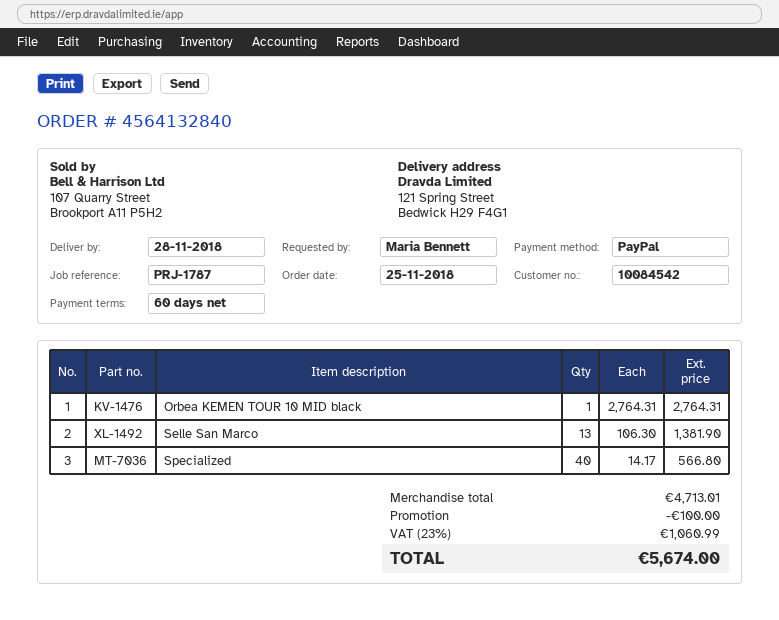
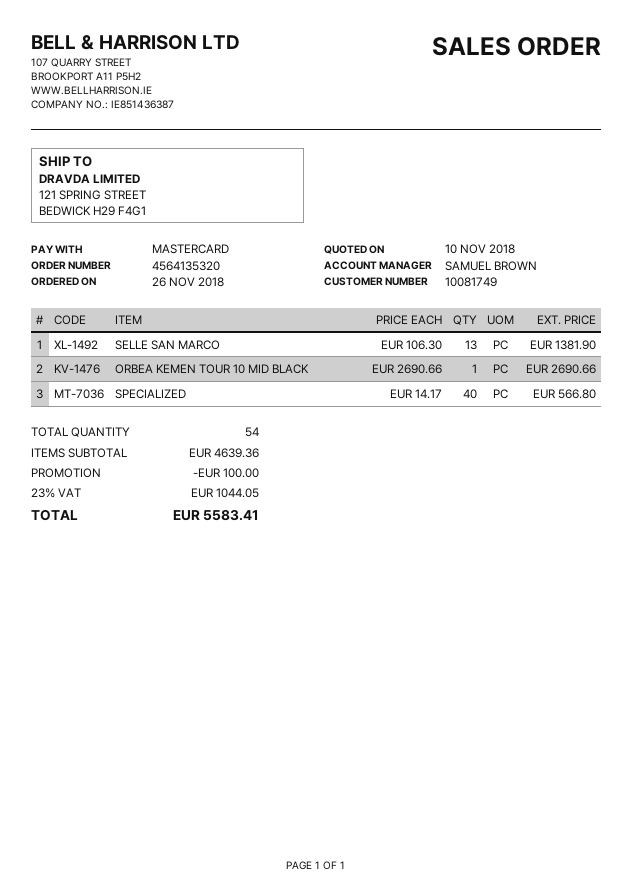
order number: 4564132840 -> 4564135320
order date: 2018-11-25 -> 2018-11-26
customer number: 10084542 -> 10081749
payment method: PayPal -> Mastercard
Orbea KEMEN TOUR 10 MID black: 1 x 2764.31 = 2764.31 -> 1 x 2690.66 = 2690.66
subtotal: 4713.01 -> 4639.36
tax: 23% = 1060.99 -> 23% = 1044.05
total: 5674.00 -> 5583.41

